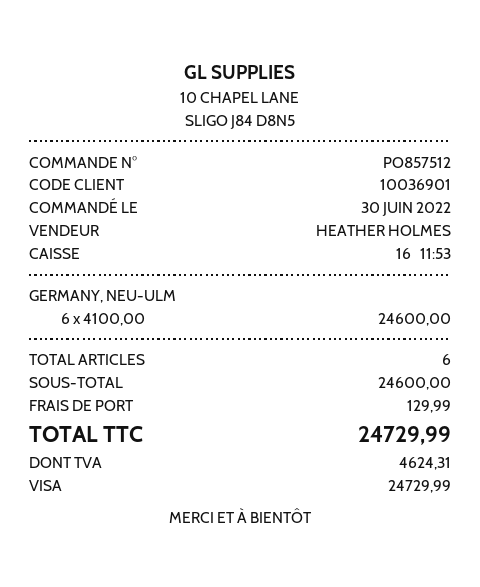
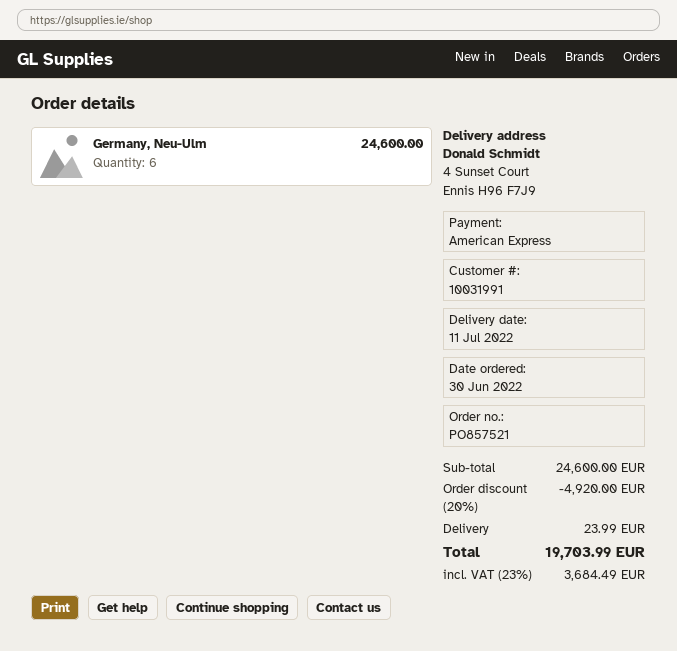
order number: PO857512 -> PO857521
customer number: 10036901 -> 10031991
payment method: Visa -> American Express
discount: none -> 20% = 4920.00
shipping: 129.99 -> 23.99
tax: 4624.31 -> 3684.49
total: 24729.99 -> 19703.99

